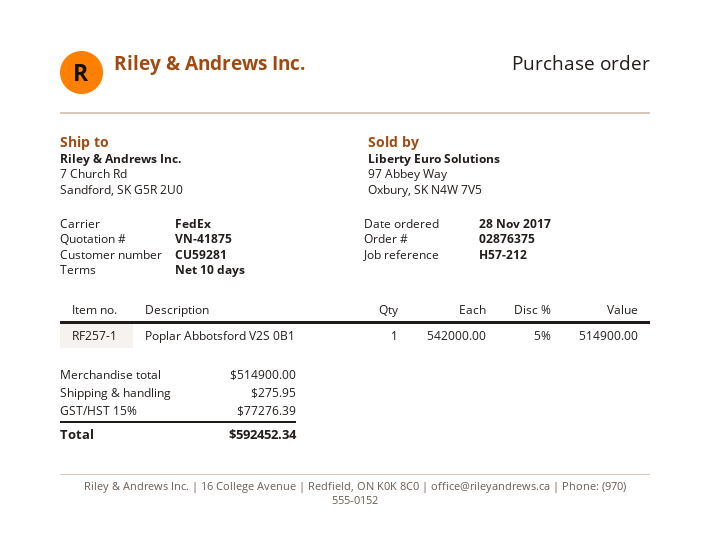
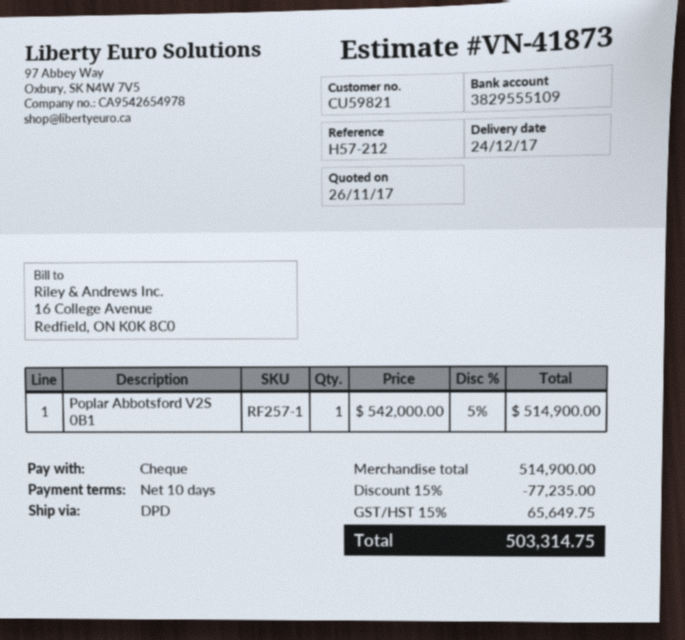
quote number: VN-41875 -> VN-41873
customer number: CU59281 -> CU59821
shipping method: FedEx -> DPD
discount: none -> 15% = 77235.00
shipping: 275.95 -> none
tax: 15% = 77276.39 -> 15% = 65649.75
total: 592452.34 -> 503314.75

